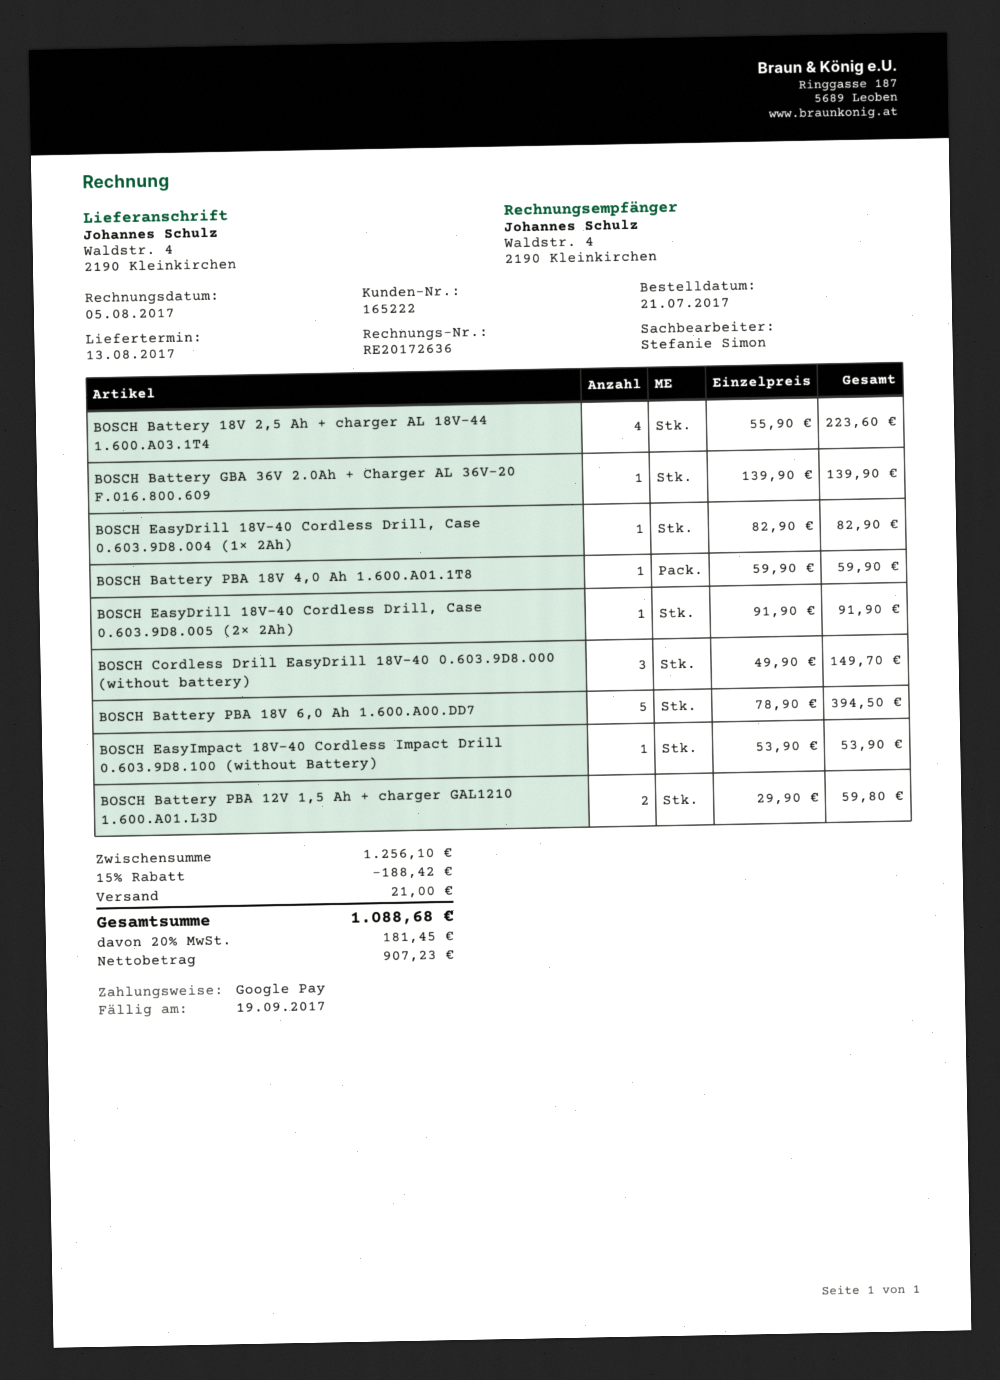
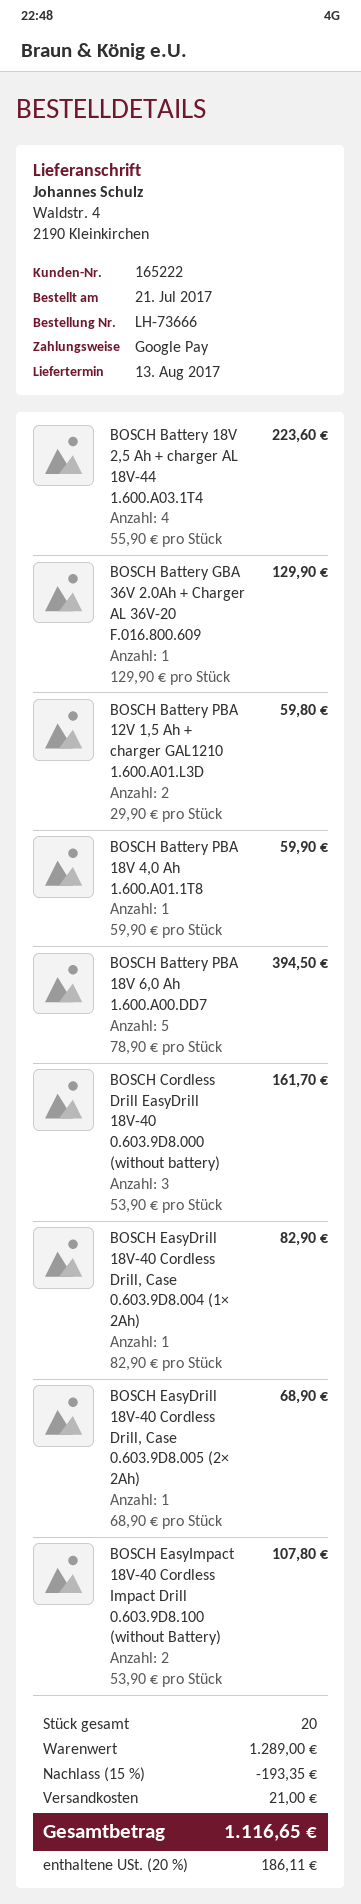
BOSCH Battery GBA 36V 2.0Ah + Charger AL 36V-20 F.016.800.609: 1 x 139.90 = 139.90 -> 1 x 129.90 = 129.90
BOSCH EasyDrill 18V-40 Cordless Drill, Case 0.603.9D8.005 (2× 2Ah): 1 x 91.90 = 91.90 -> 1 x 68.90 = 68.90
BOSCH Cordless Drill EasyDrill 18V-40 0.603.9D8.000 (without battery): 3 x 49.90 = 149.70 -> 3 x 53.90 = 161.70
BOSCH EasyImpact 18V-40 Cordless Impact Drill 0.603.9D8.100 (without Battery): 1 x 53.90 = 53.90 -> 2 x 53.90 = 107.80
subtotal: 1256.10 -> 1289.00
discount: 15% = 188.42 -> 15% = 193.35
tax: 20% = 181.45 -> 20% = 186.11
total: 1088.68 -> 1116.65

